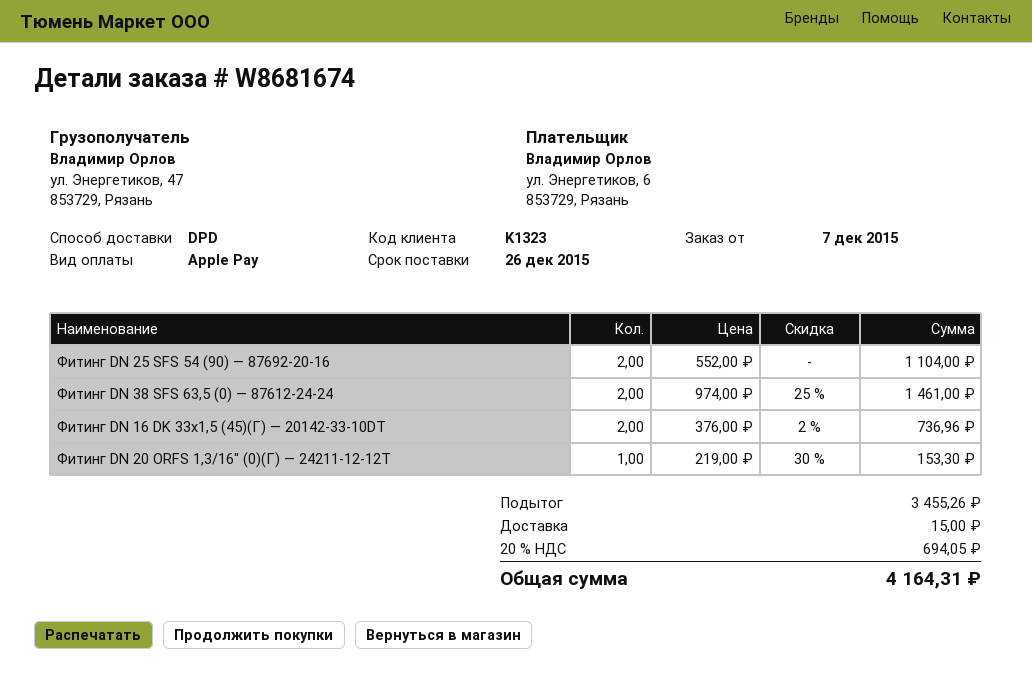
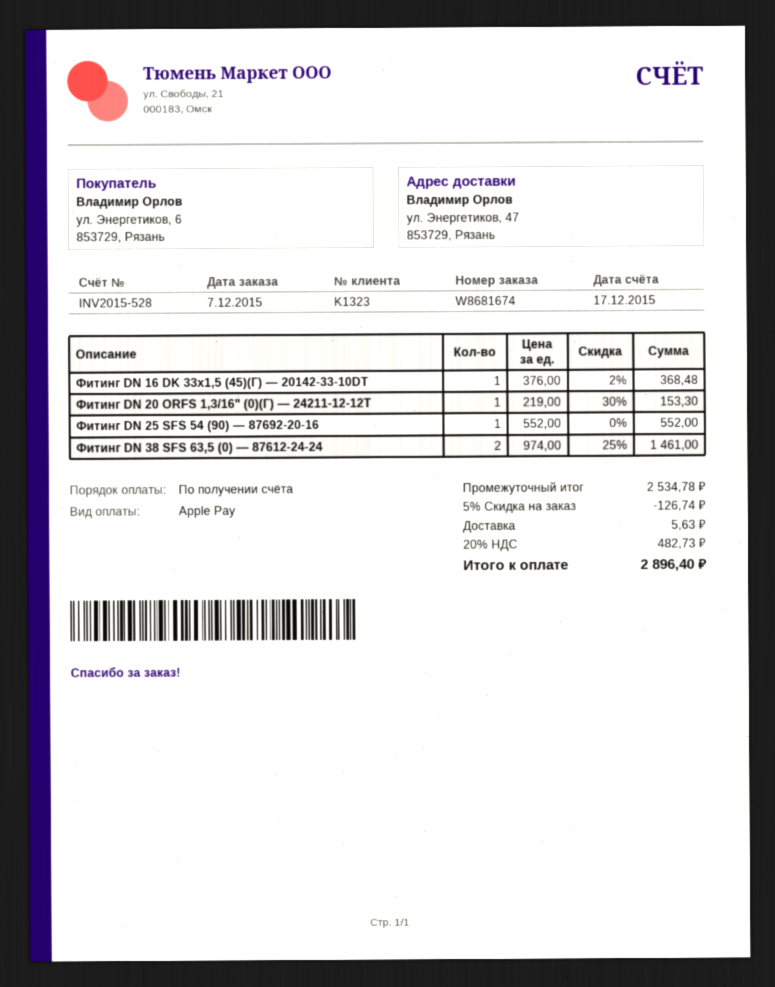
Фитинг DN 25 SFS 54 (90) — 87692-20-16: 2 x 552.00 = 1104.00 -> 1 x 552.00 = 552.00
Фитинг DN 16 DK 33х1,5 (45)(Г) — 20142-33-10DT: 2 x 376.00 - 2% = 736.96 -> 1 x 376.00 - 2% = 368.48
subtotal: 3455.26 -> 2534.78
discount: none -> 5% = 126.74
shipping: 15.00 -> 5.63
tax: 20% = 694.05 -> 20% = 482.73
total: 4164.31 -> 2896.40

